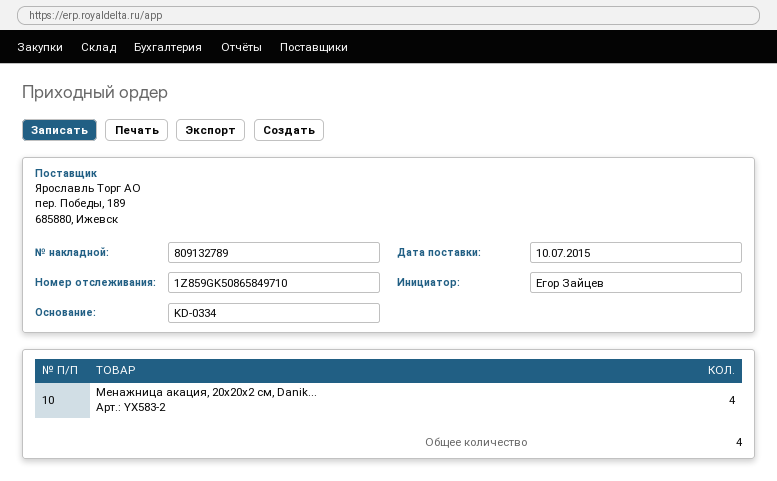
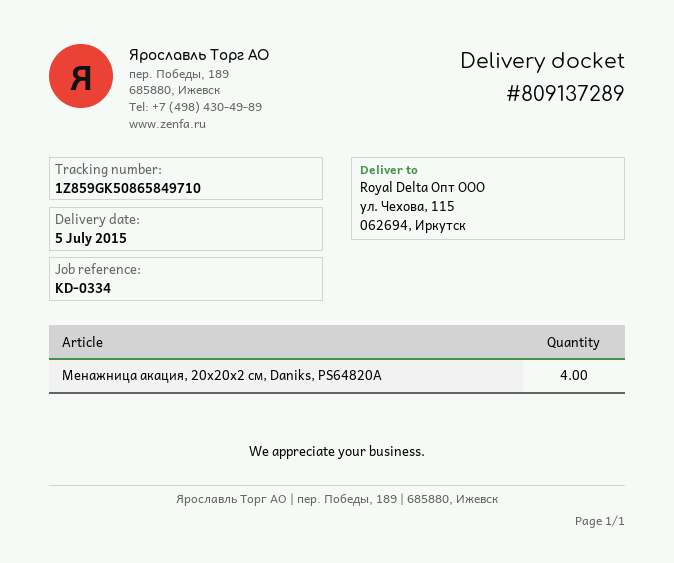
delivery note number: 809132789 -> 809137289
delivery date: 2015-07-10 -> 2015-07-05

